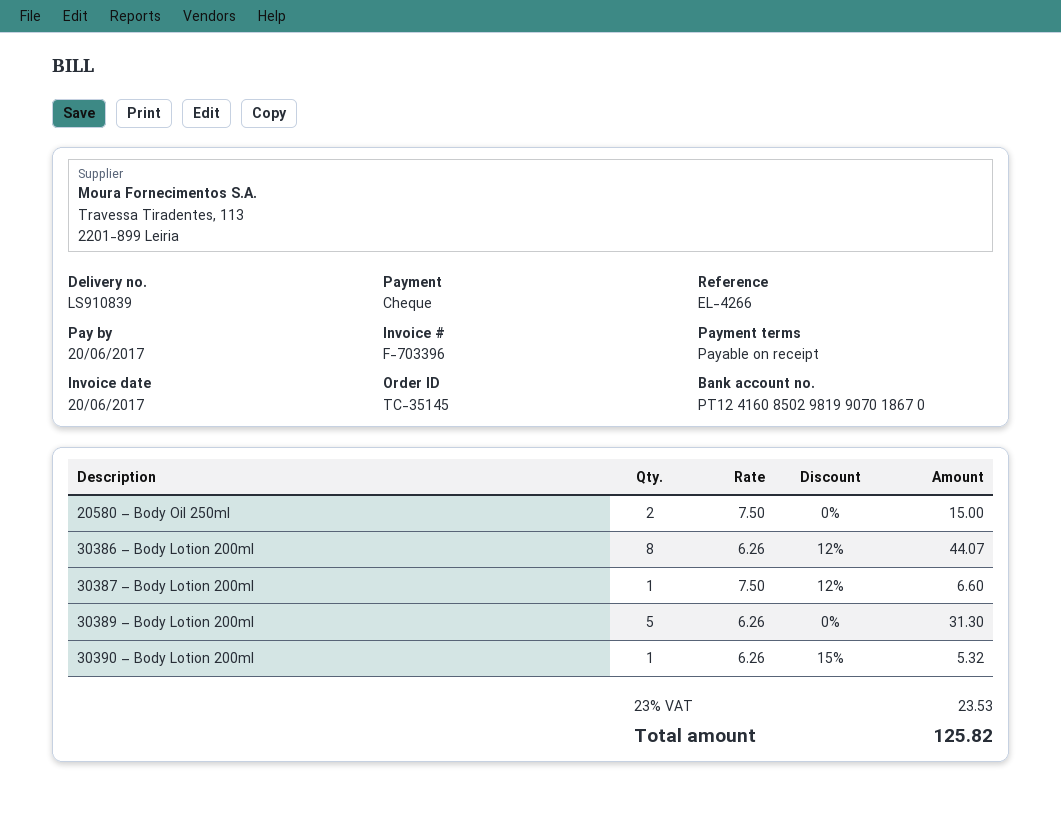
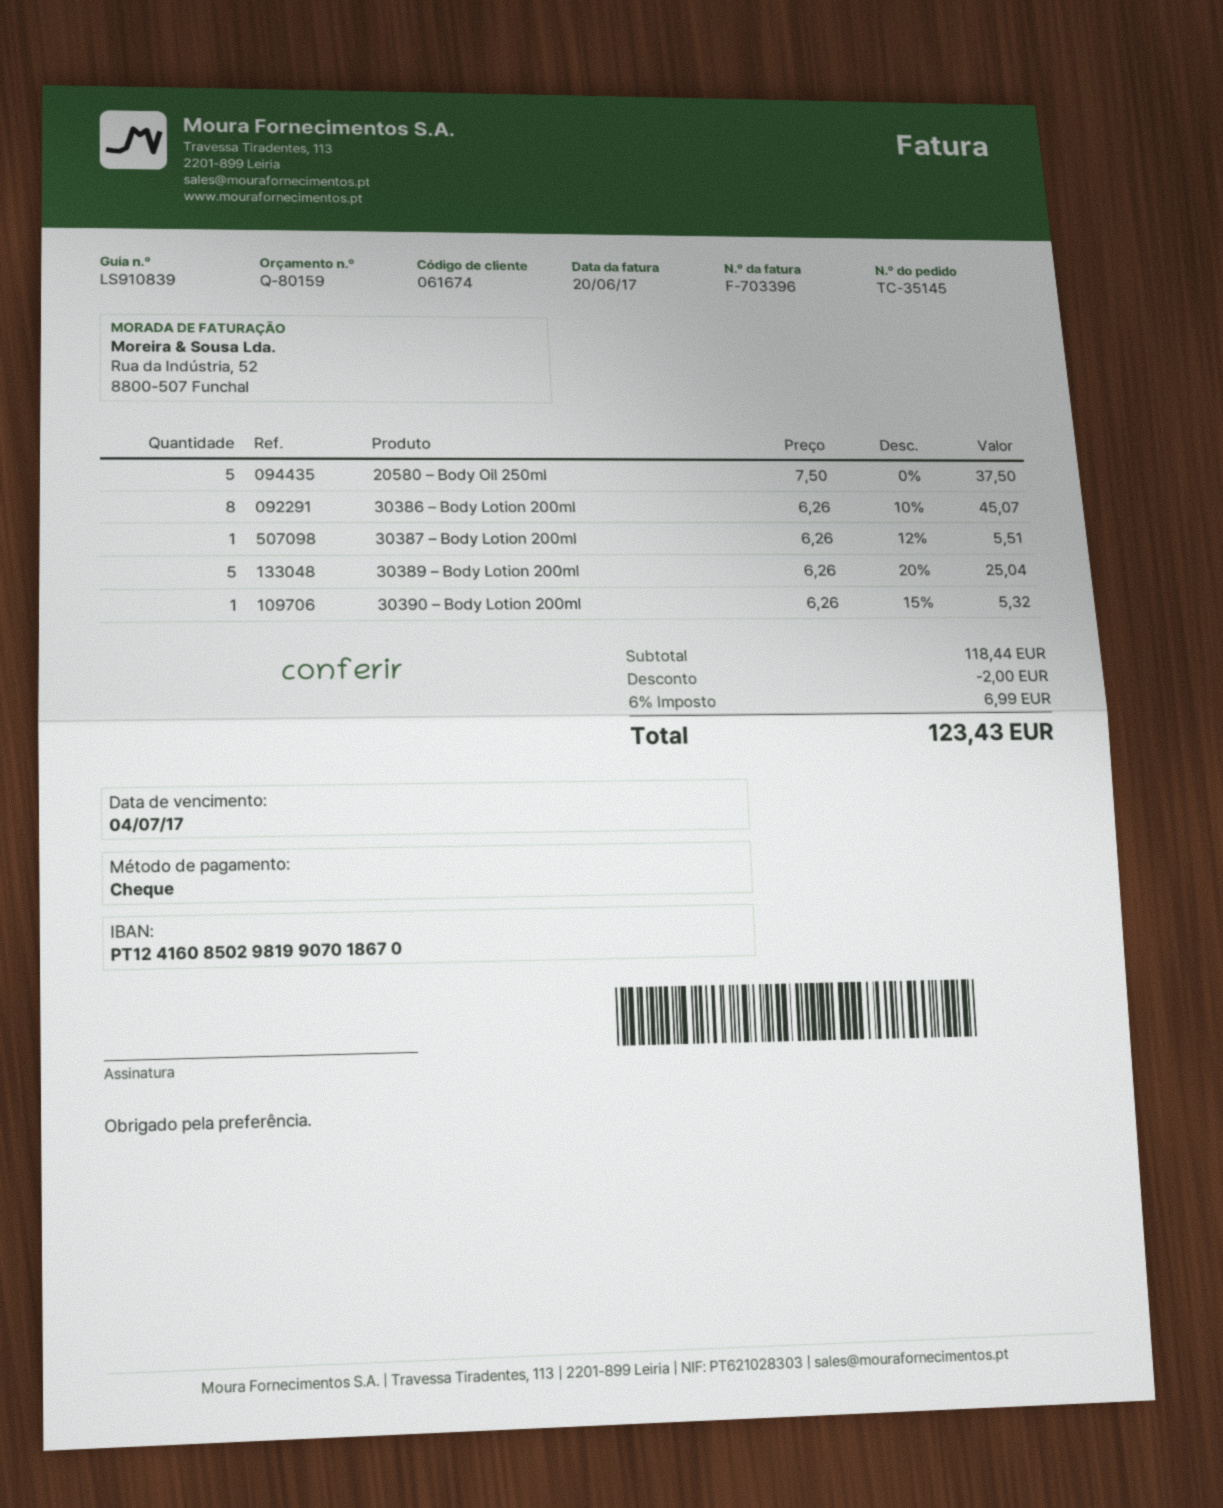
due date: 2017-06-20 -> 2017-07-04
20580 – Body Oil 250ml: 2 x 7.50 = 15.00 -> 5 x 7.50 = 37.50
30386 – Body Lotion 200ml: 8 x 6.26 - 12% = 44.07 -> 8 x 6.26 - 10% = 45.07
30387 – Body Lotion 200ml: 1 x 7.50 - 12% = 6.60 -> 1 x 6.26 - 12% = 5.51
30389 – Body Lotion 200ml: 5 x 6.26 = 31.30 -> 5 x 6.26 - 20% = 25.04
discount: none -> 2.00
tax: 23% = 23.53 -> 6% = 6.99
total: 125.82 -> 123.43

